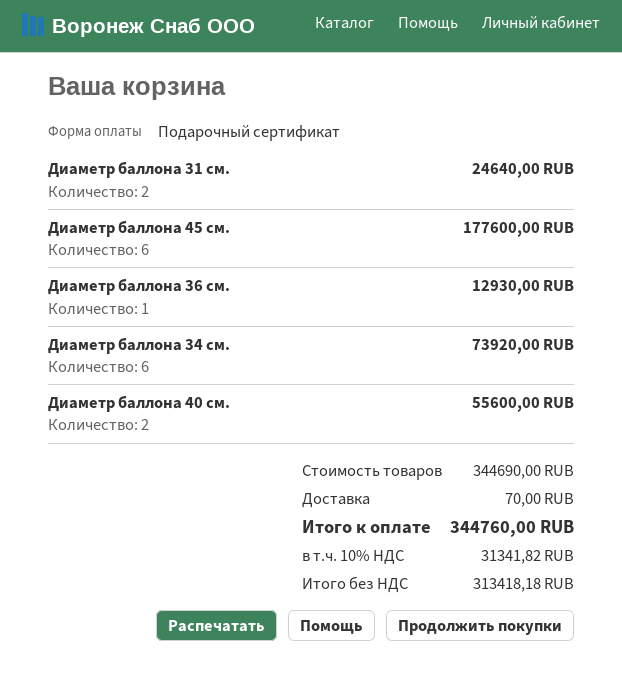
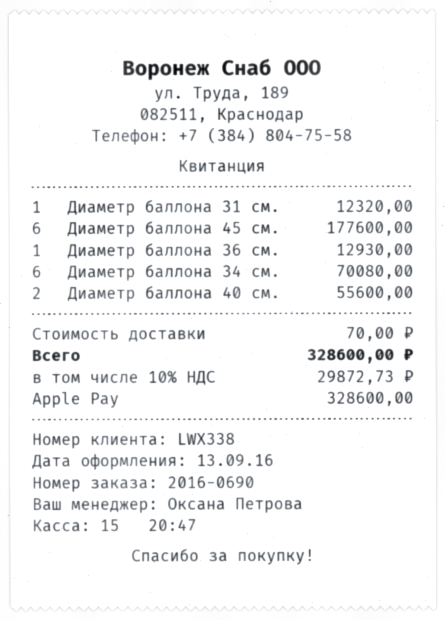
payment method: gift card -> Apple Pay
Диаметр баллона 31 см.: 2 for 24640.00 -> 1 for 12320.00
Диаметр баллона 34 см.: 6 for 73920.00 -> 6 for 70080.00
tax: 10% = 31341.82 -> 10% = 29872.73
total: 344760.00 -> 328600.00

